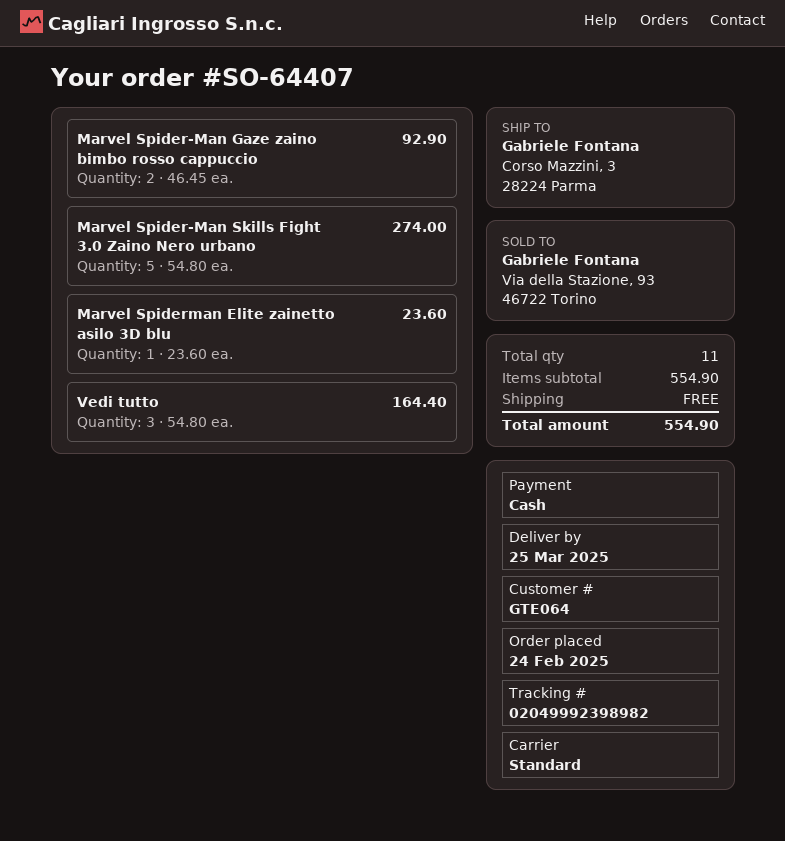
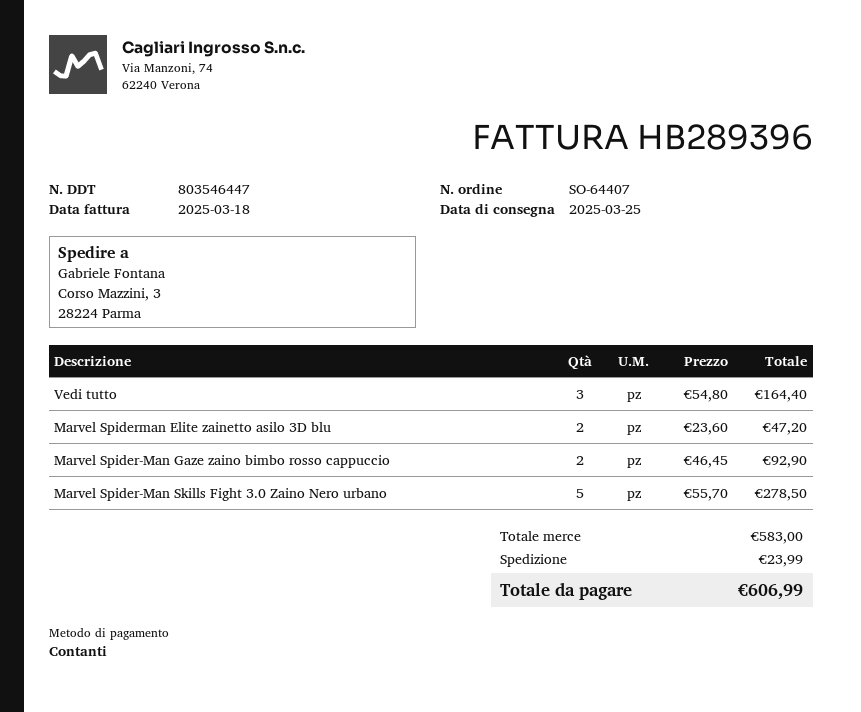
Marvel Spider-Man Skills Fight 3.0 Zaino Nero urbano: 5 x 54.80 = 274.00 -> 5 x 55.70 = 278.50
Marvel Spiderman Elite zainetto asilo 3D blu: 1 x 23.60 = 23.60 -> 2 x 23.60 = 47.20
subtotal: 554.90 -> 583.00
shipping: 0.00 -> 23.99
total: 554.90 -> 606.99

